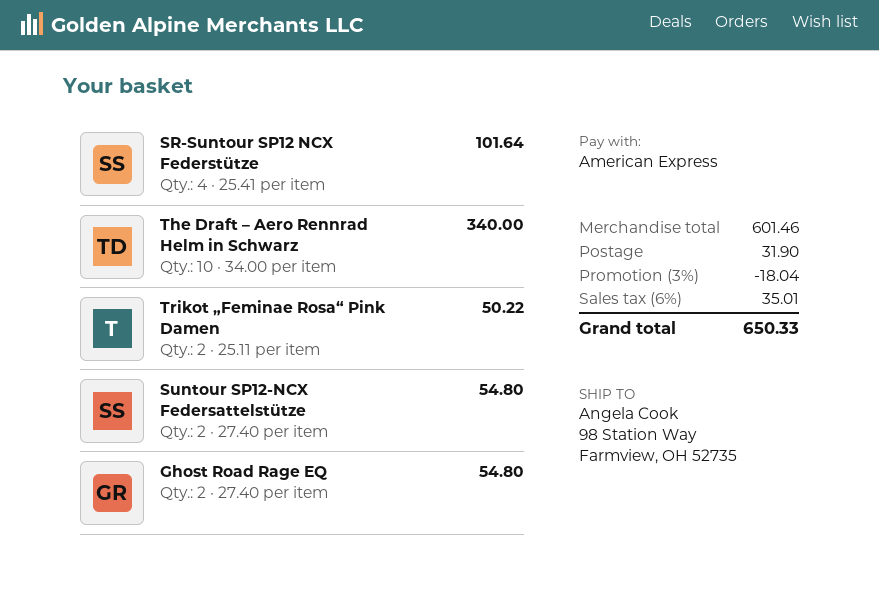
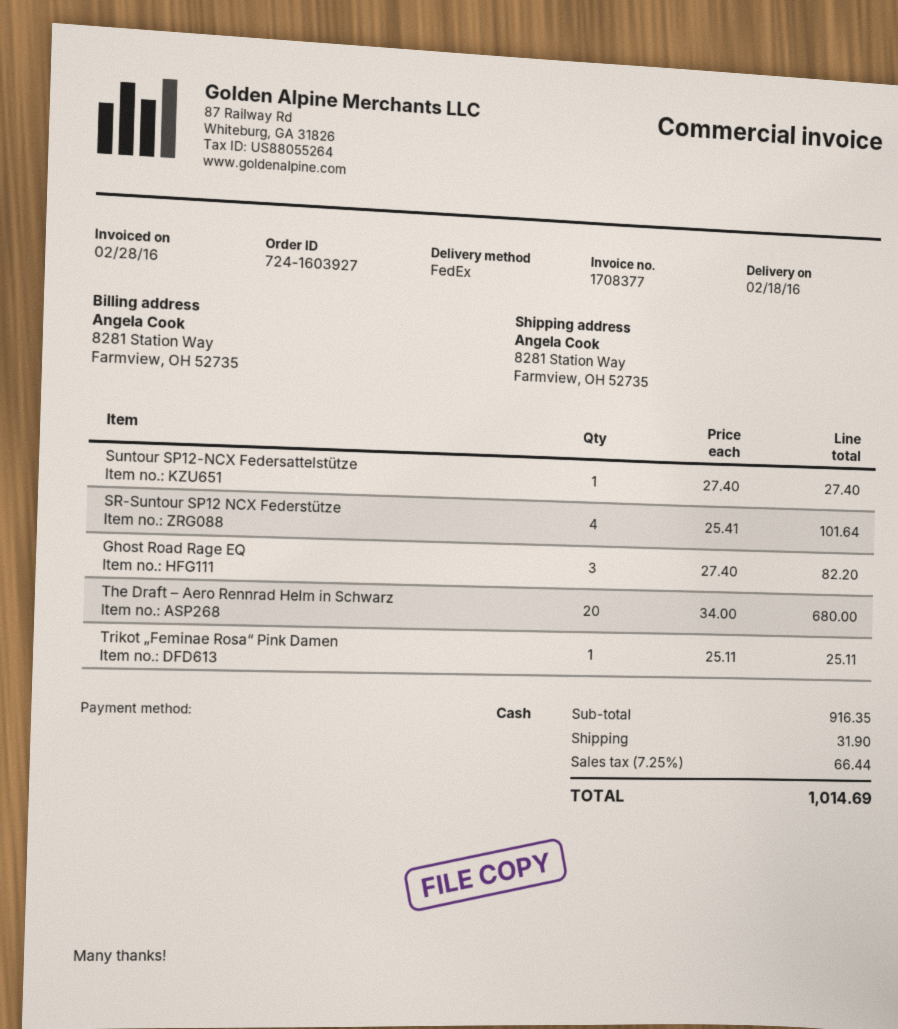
payment method: American Express -> cash
ship to: 98 Station Way, Farmview, OH 52735 -> 8281 Station Way, Farmview, OH 52735
The Draft – Aero Rennrad Helm in Schwarz: 10 x 34.00 = 340.00 -> 20 x 34.00 = 680.00
Trikot „Feminae Rosa“ Pink Damen: 2 x 25.11 = 50.22 -> 1 x 25.11 = 25.11
Suntour SP12-NCX Federsattelstütze: 2 x 27.40 = 54.80 -> 1 x 27.40 = 27.40
Ghost Road Rage EQ: 2 x 27.40 = 54.80 -> 3 x 27.40 = 82.20
subtotal: 601.46 -> 916.35
discount: 3% = 18.04 -> none
tax: 6% = 35.01 -> 7.25% = 66.44
total: 650.33 -> 1014.69

